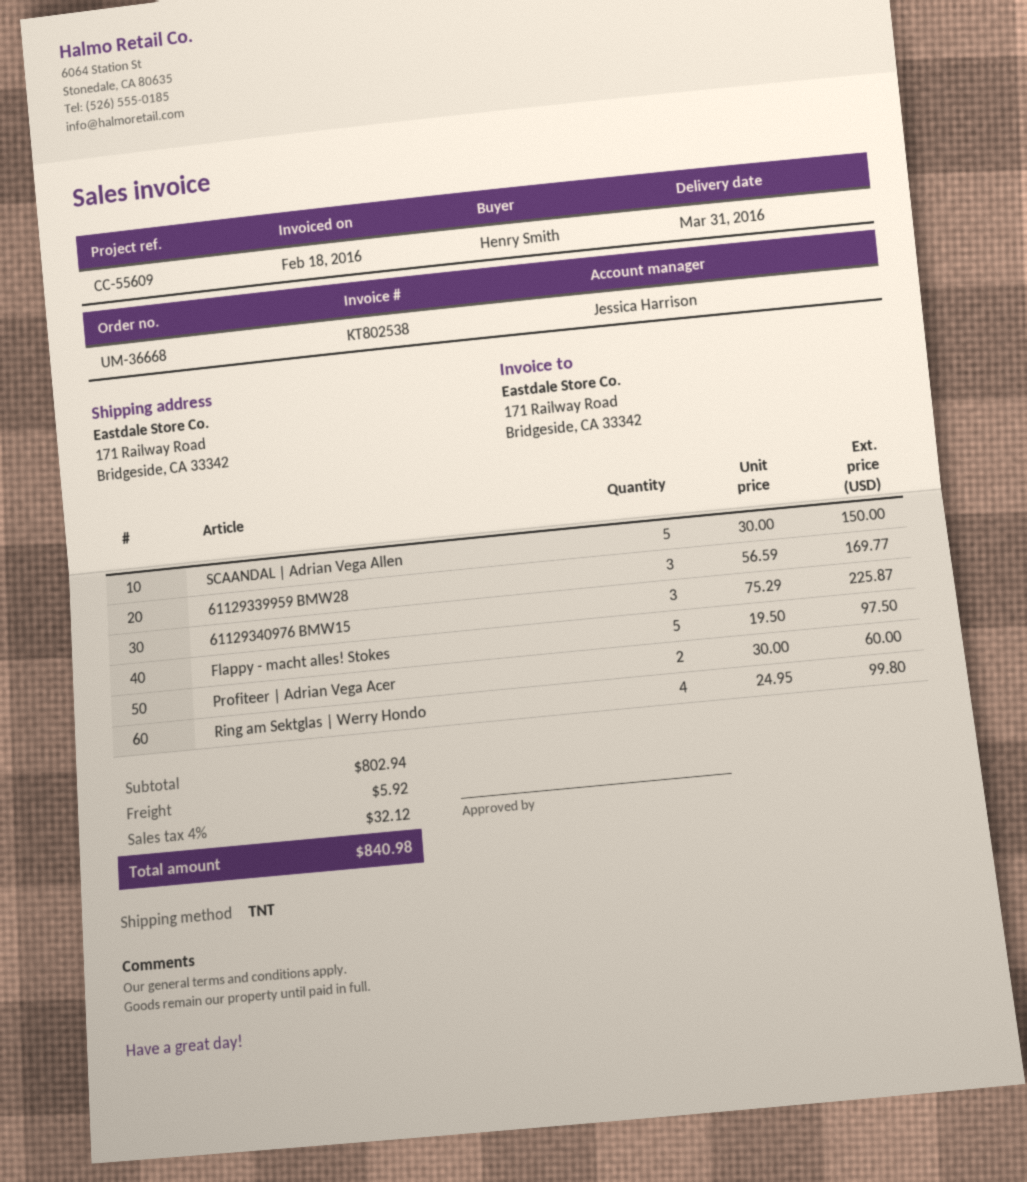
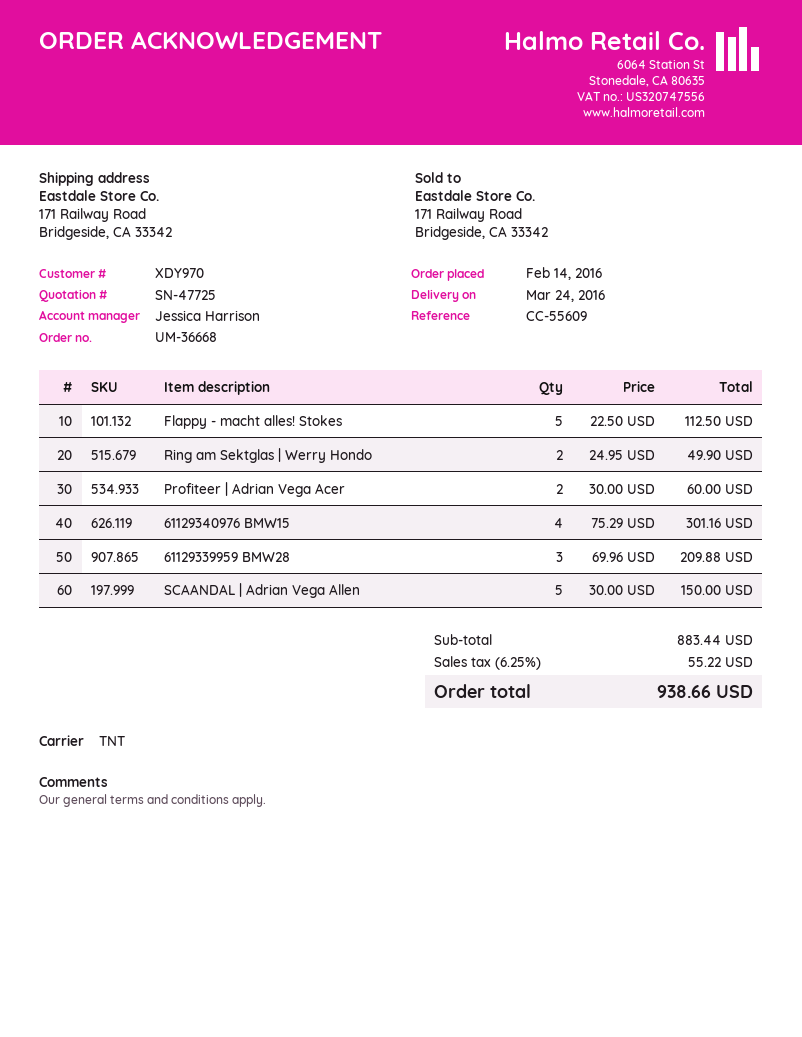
delivery date: 2016-03-31 -> 2016-03-24
61129339959 BMW28: 3 x 56.59 = 169.77 -> 3 x 69.96 = 209.88
61129340976 BMW15: 3 x 75.29 = 225.87 -> 4 x 75.29 = 301.16
Flappy - macht alles! Stokes: 5 x 19.50 = 97.50 -> 5 x 22.50 = 112.50
Ring am Sektglas | Werry Hondo: 4 x 24.95 = 99.80 -> 2 x 24.95 = 49.90
subtotal: 802.94 -> 883.44
shipping: 5.92 -> none
tax: 4% = 32.12 -> 6.25% = 55.22
total: 840.98 -> 938.66

